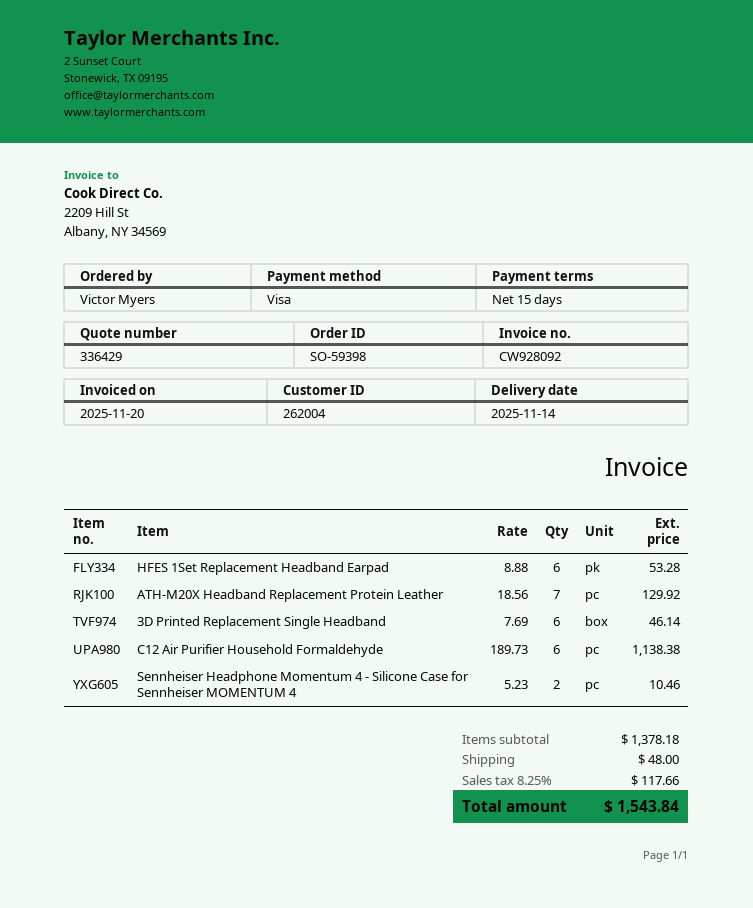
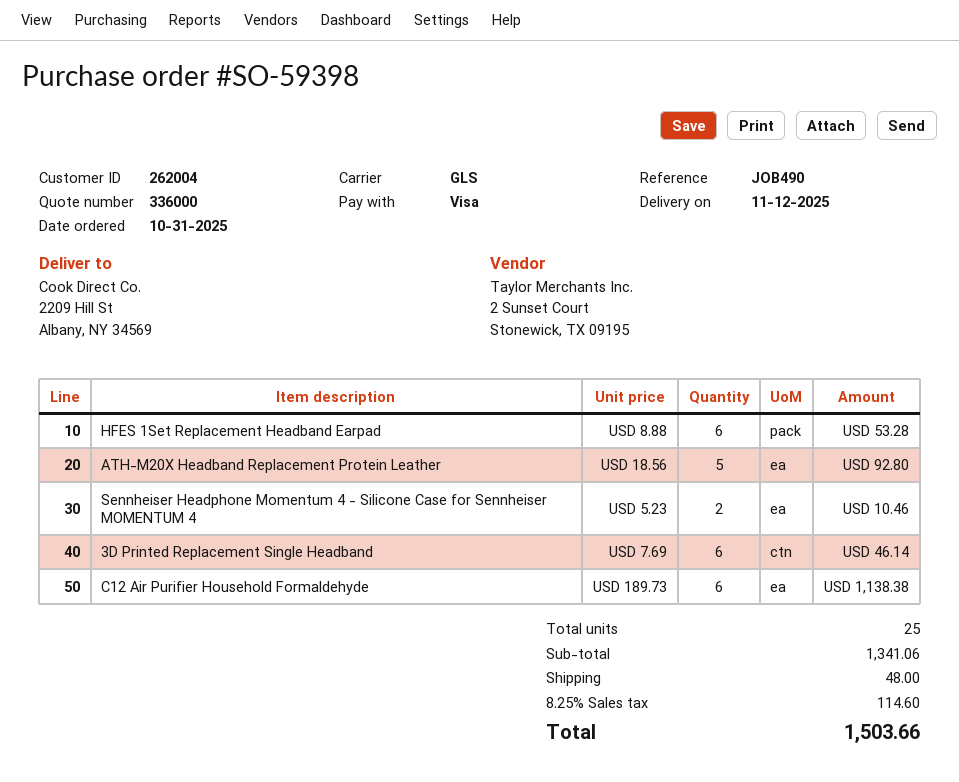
quote number: 336429 -> 336000
delivery date: 2025-11-14 -> 2025-11-12
ATH-M20X Headband Replacement Protein Leather: 7 x 18.56 = 129.92 -> 5 x 18.56 = 92.80
subtotal: 1378.18 -> 1341.06
tax: 8.25% = 117.66 -> 8.25% = 114.60
total: 1543.84 -> 1503.66

